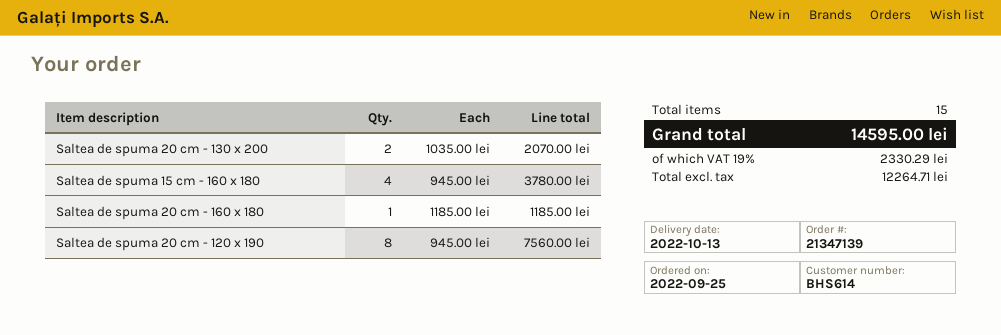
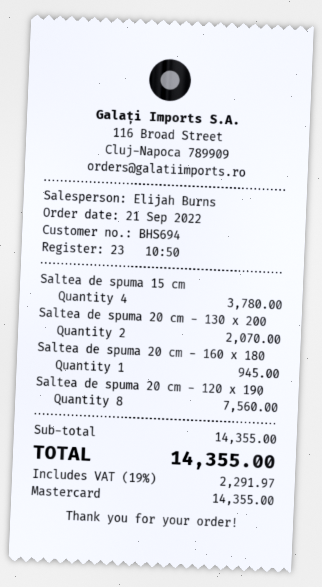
order date: 2022-09-25 -> 2022-09-21
customer number: BHS614 -> BHS694
Saltea de spuma 20 cm - 160 x 180: 1 for 1185.00 -> 1 for 945.00
tax: 19% = 2330.29 -> 19% = 2291.97
total: 14595.00 -> 14355.00

